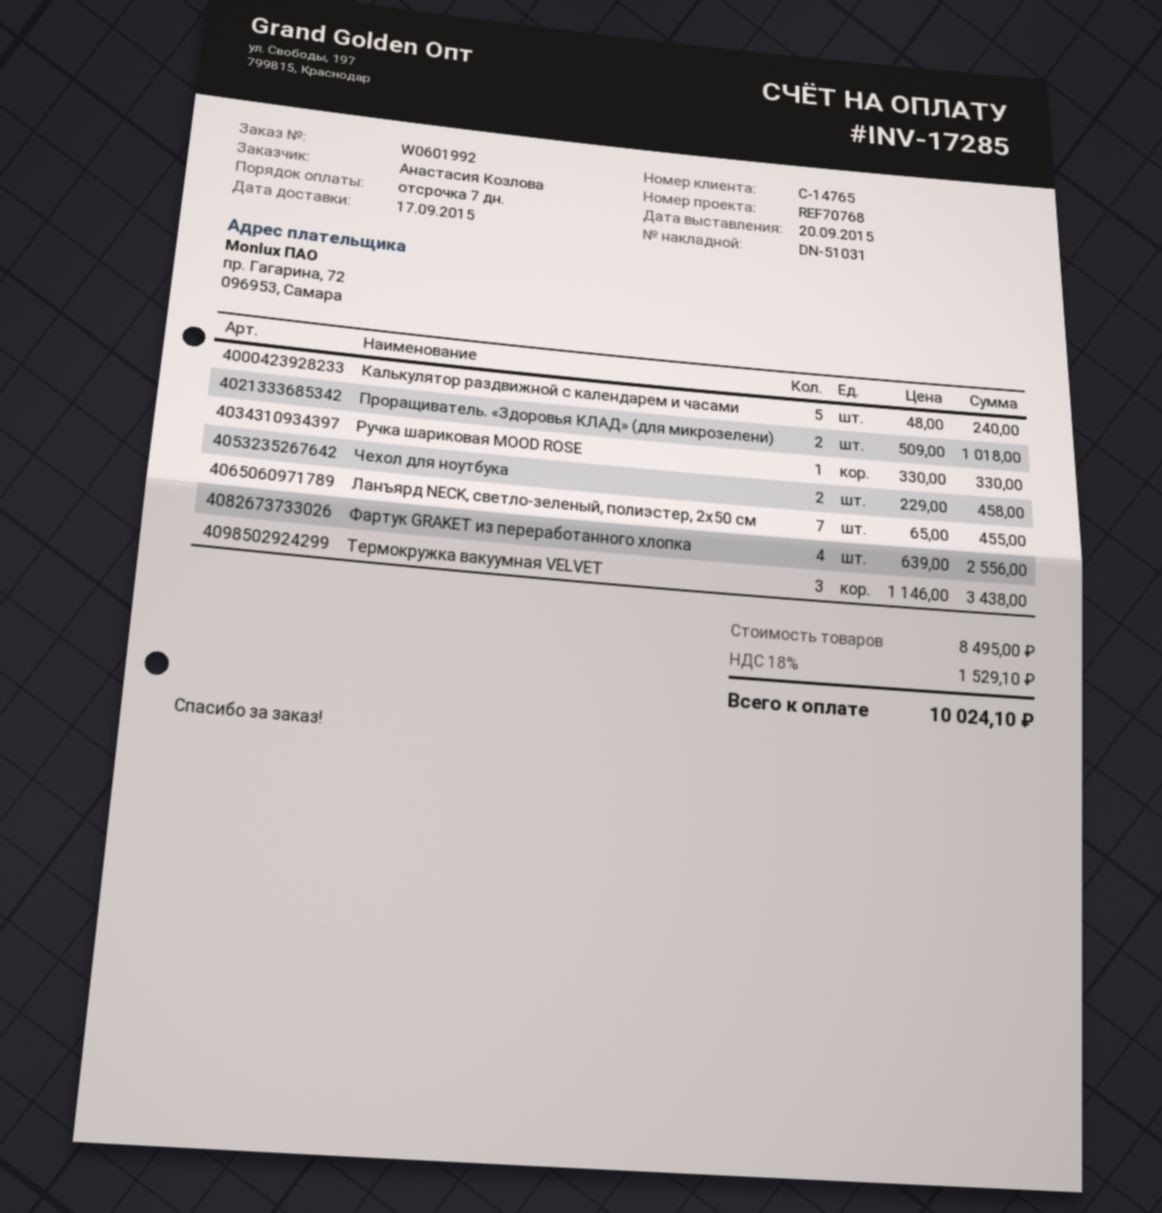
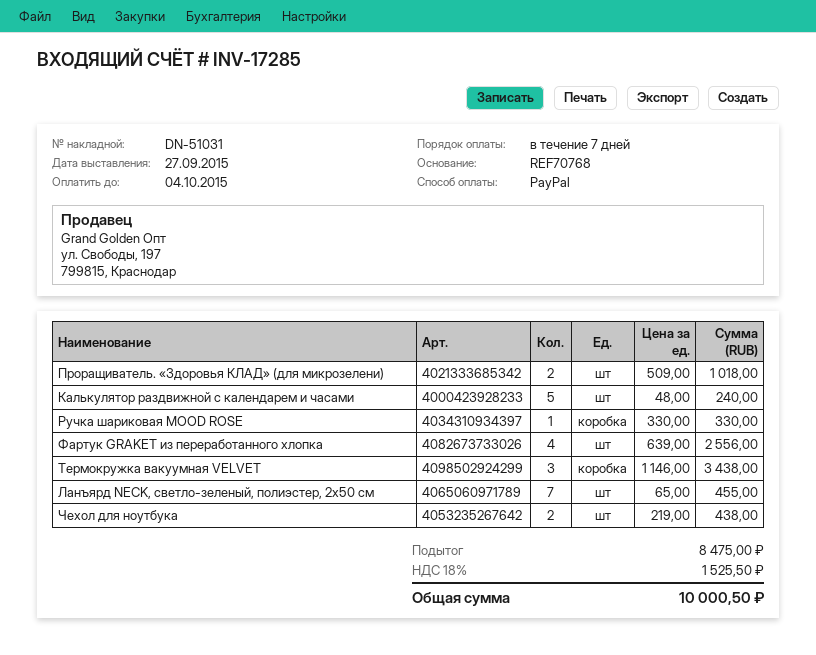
invoice date: 2015-09-20 -> 2015-09-27
Чехол для ноутбука: 2 x 229.00 = 458.00 -> 2 x 219.00 = 438.00
subtotal: 8495.00 -> 8475.00
tax: 18% = 1529.10 -> 18% = 1525.50
total: 10024.10 -> 10000.50

